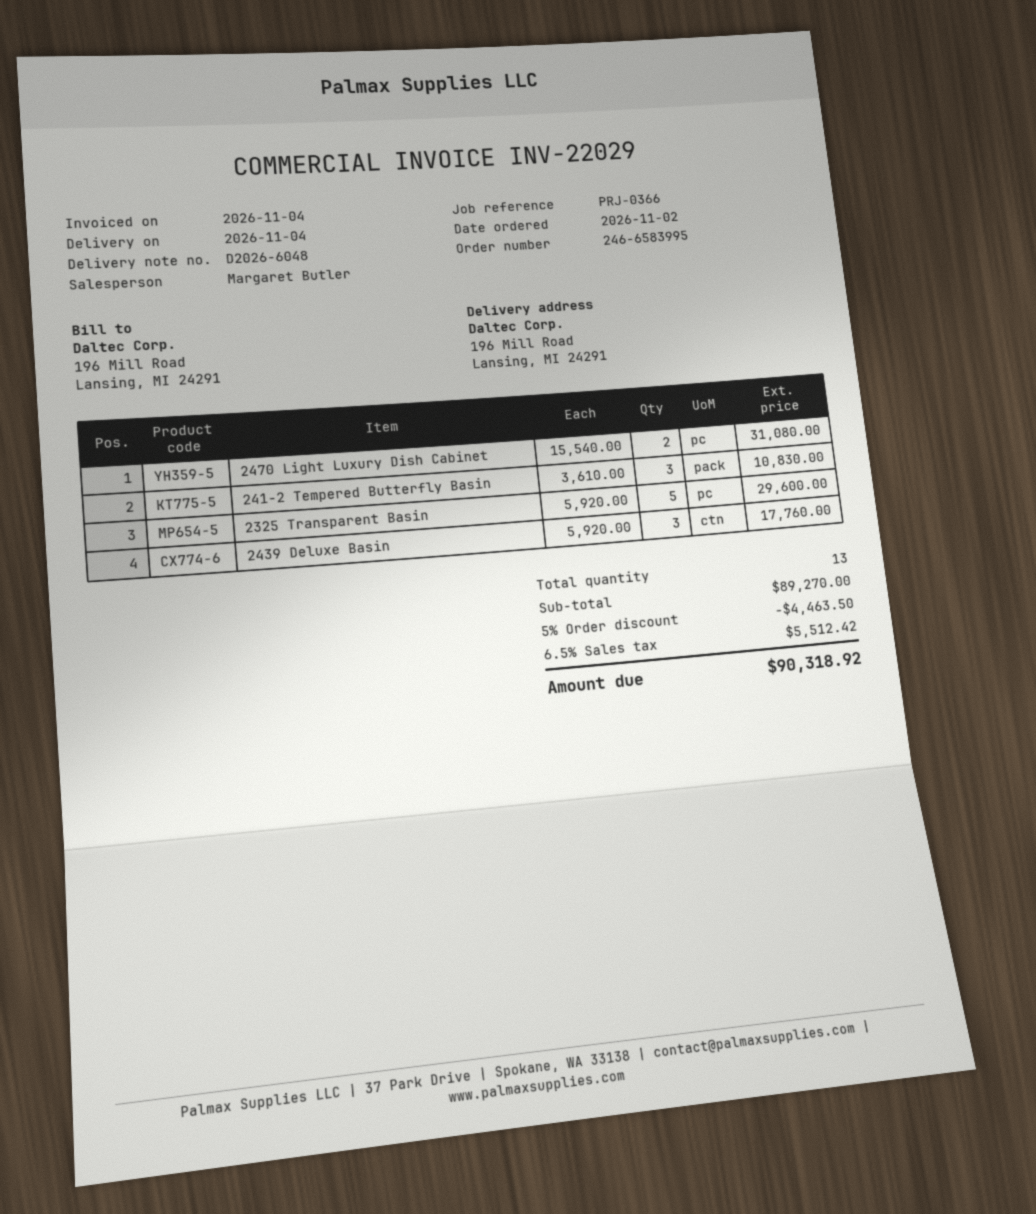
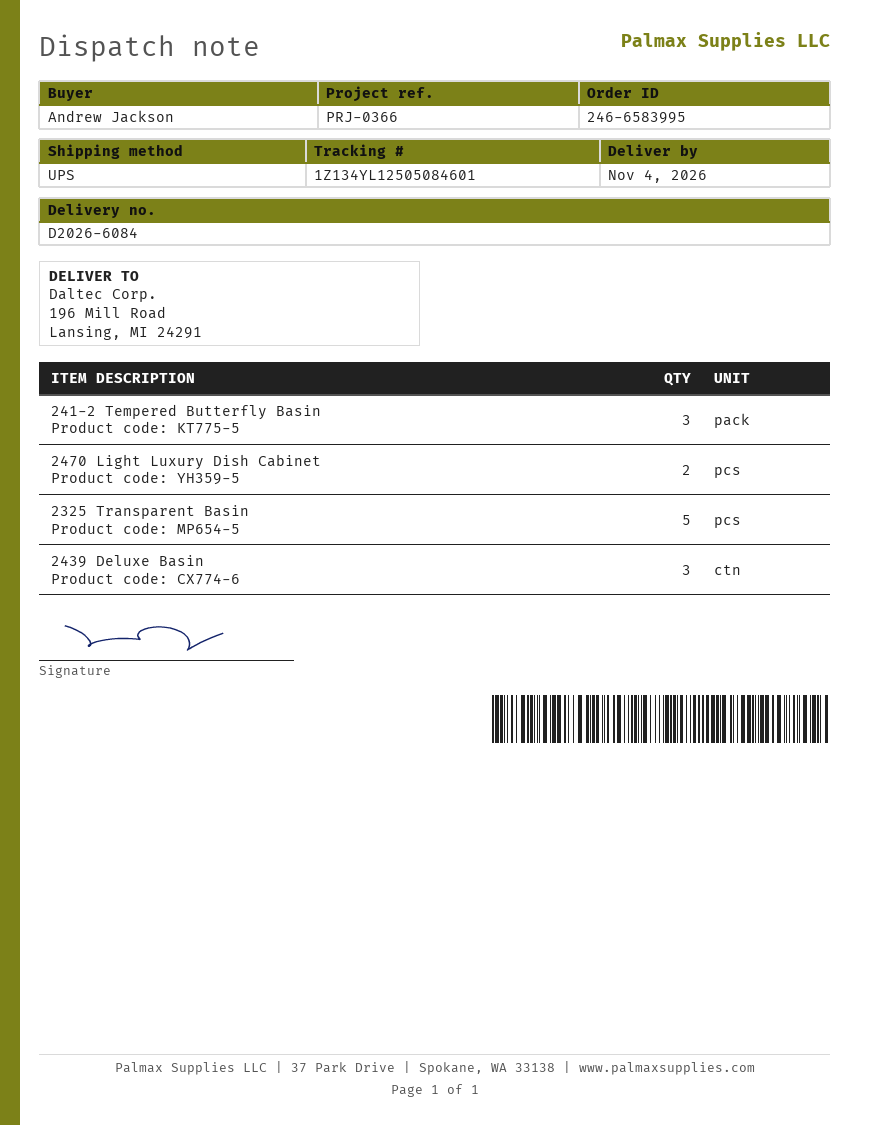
delivery note number: D2026-6048 -> D2026-6084

